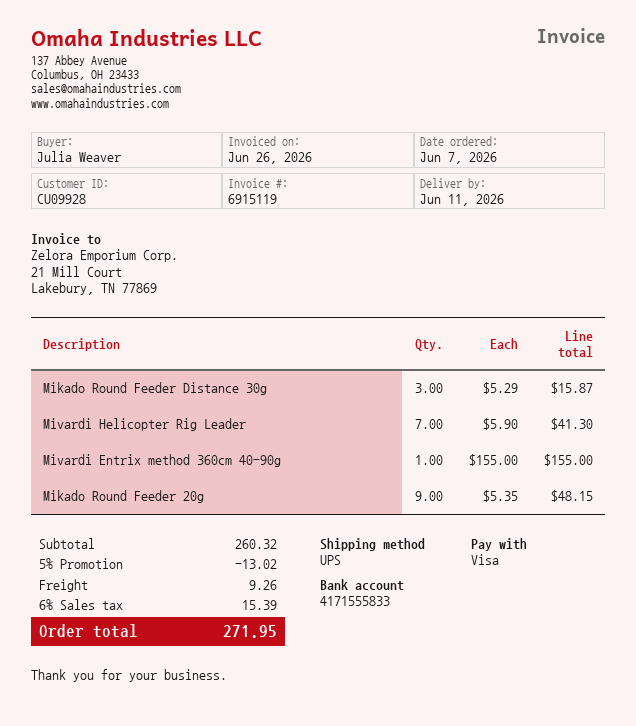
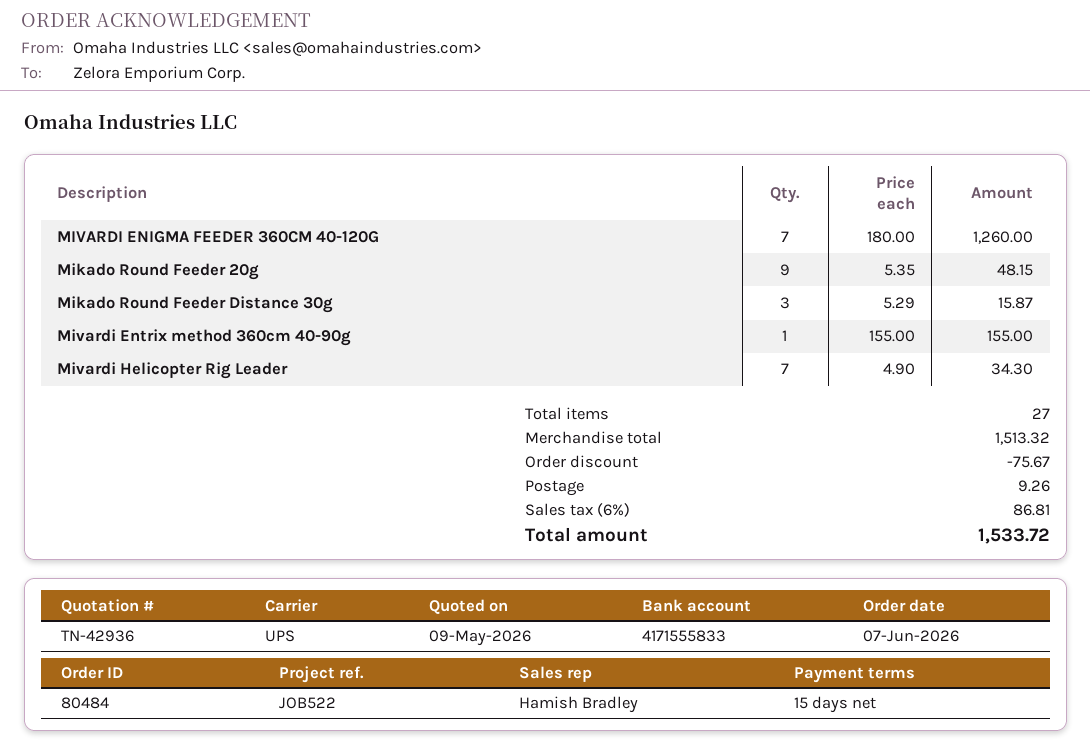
Mivardi Helicopter Rig Leader: 7 x 5.90 = 41.30 -> 7 x 4.90 = 34.30
MIVARDI ENIGMA FEEDER 360CM 40-120G: none -> 7 x 180.00 = 1260.00
subtotal: 260.32 -> 1513.32
discount: 13.02 -> 75.67
tax: 6% = 15.39 -> 6% = 86.81
total: 271.95 -> 1533.72

